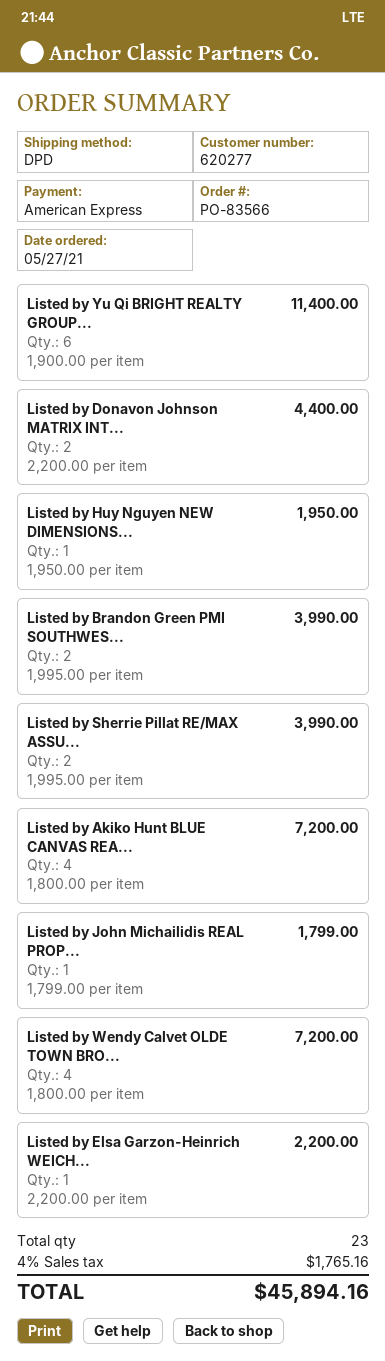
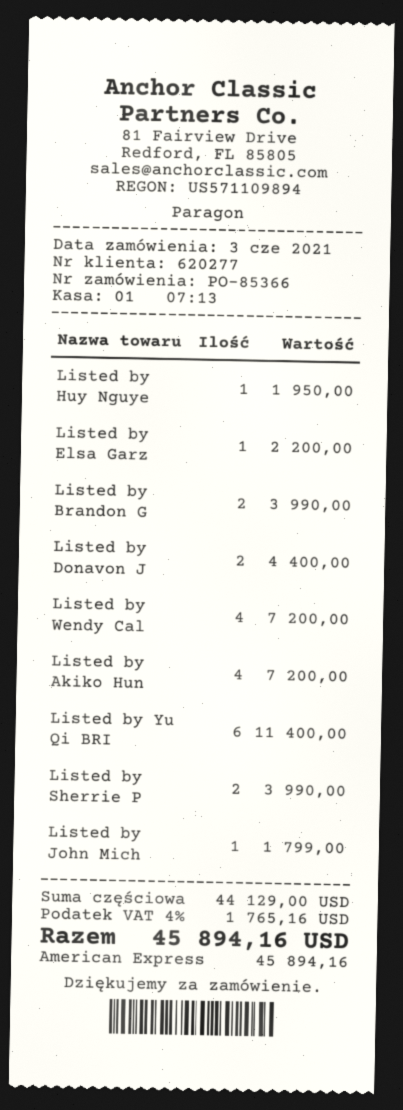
order number: PO-83566 -> PO-85366
order date: 2021-05-27 -> 2021-06-03

